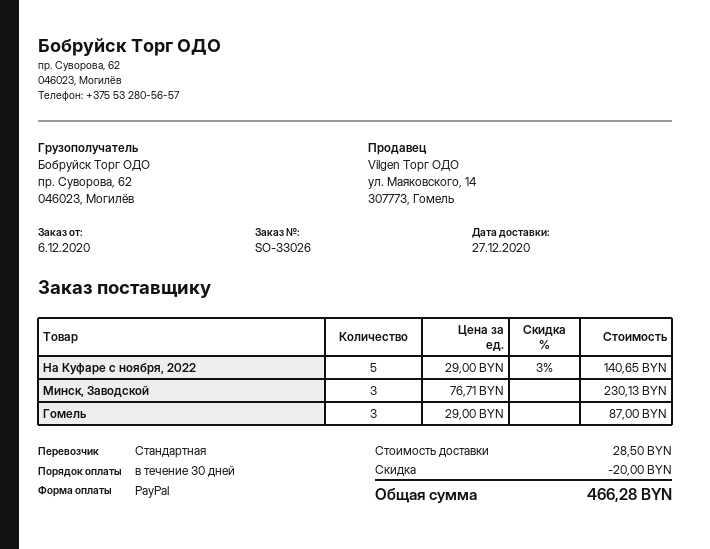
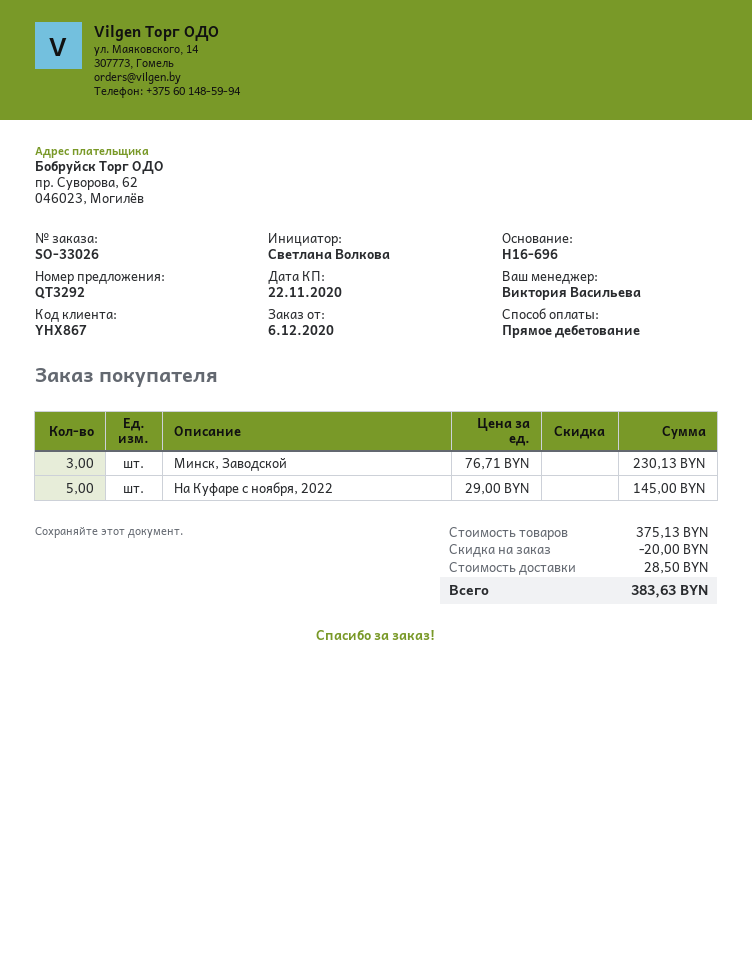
payment method: PayPal -> direct debit
На Куфаре с ноября, 2022: 5 x 29.00 - 3% = 140.65 -> 5 x 29.00 = 145.00
Гомель: 3 x 29.00 = 87.00 -> none
total: 466.28 -> 383.63

